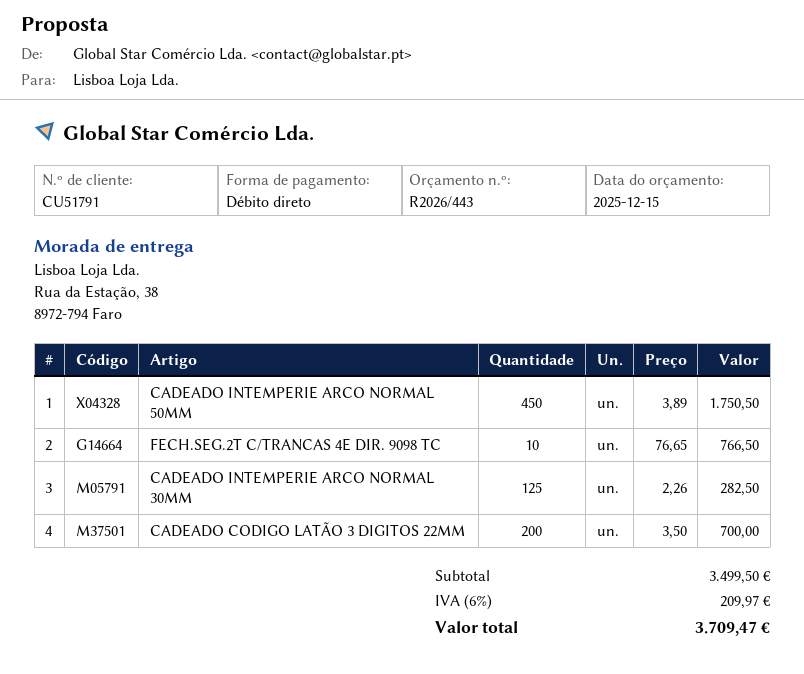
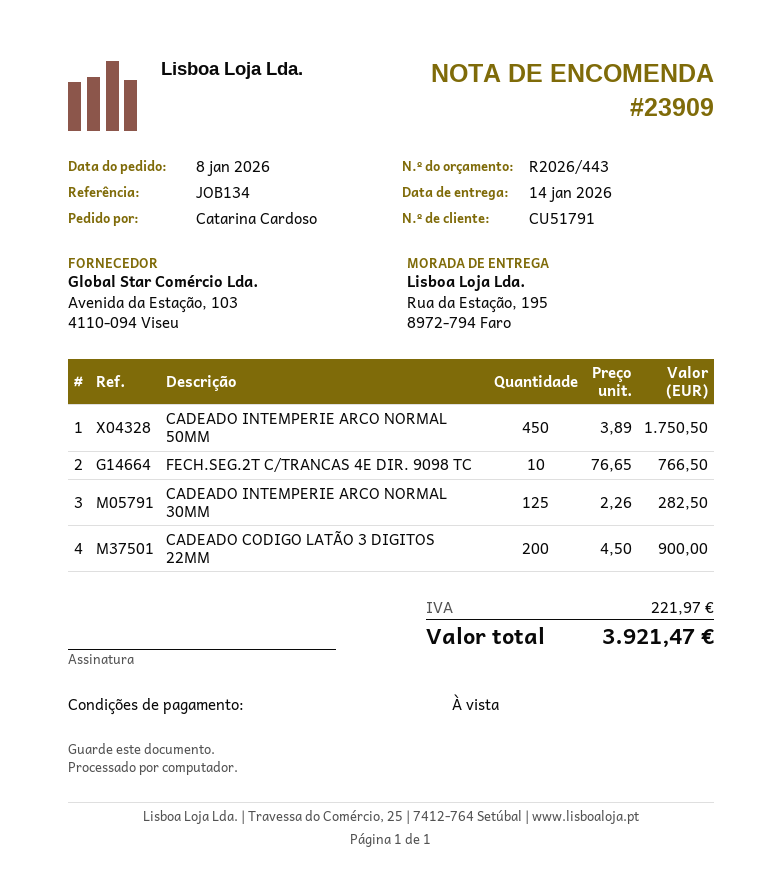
ship to: Rua da Estação, 38, 8972-794 Faro -> Rua da Estação, 195, 8972-794 Faro
CADEADO CODIGO LATÃO 3 DIGITOS 22MM: 200 x 3.50 = 700.00 -> 200 x 4.50 = 900.00
tax: 209.97 -> 221.97
total: 3709.47 -> 3921.47

